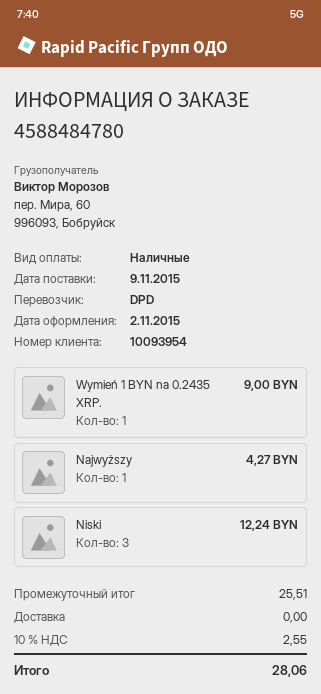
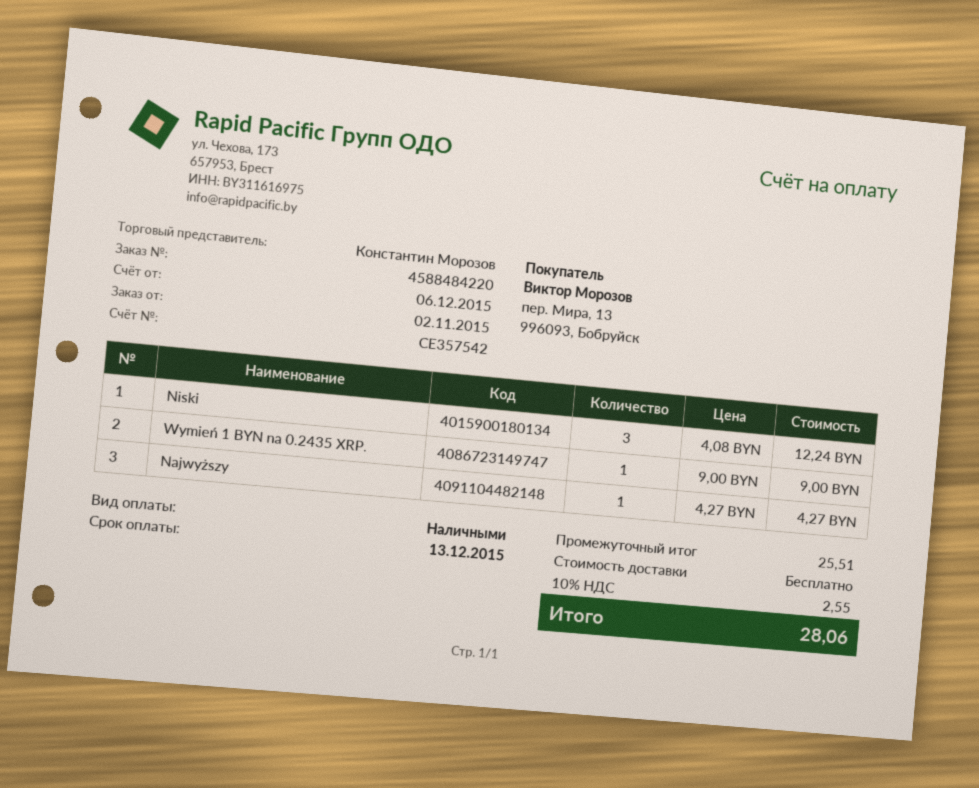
order number: 4588484780 -> 4588484220

